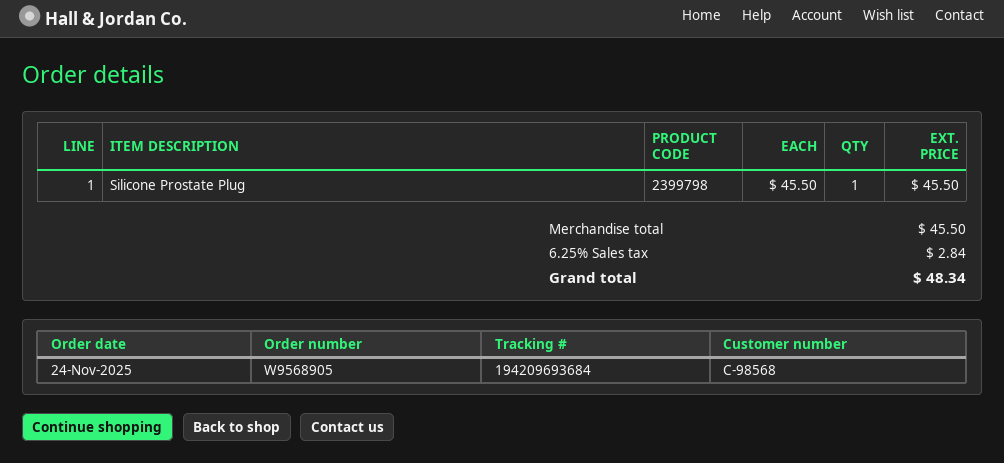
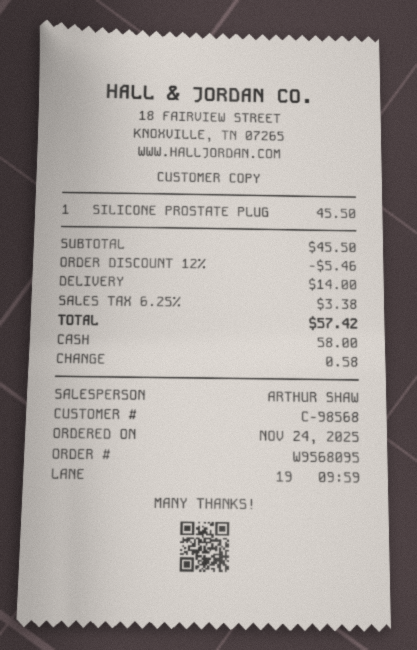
order number: W9568905 -> W9568095
discount: none -> 12% = 5.46
shipping: none -> 14.00
tax: 6.25% = 2.84 -> 6.25% = 3.38
total: 48.34 -> 57.42

